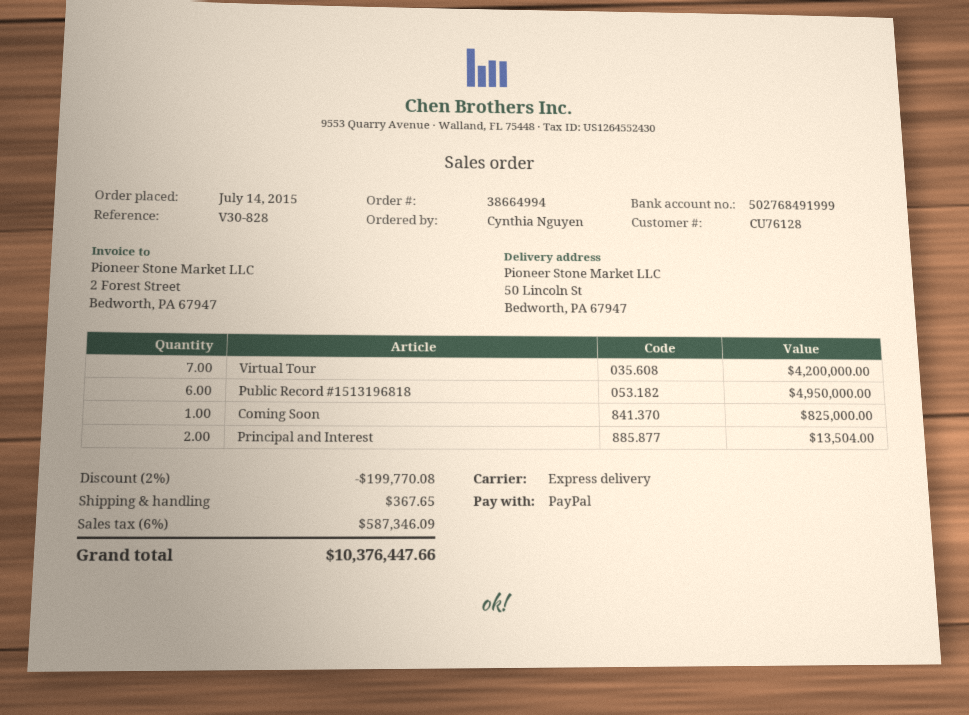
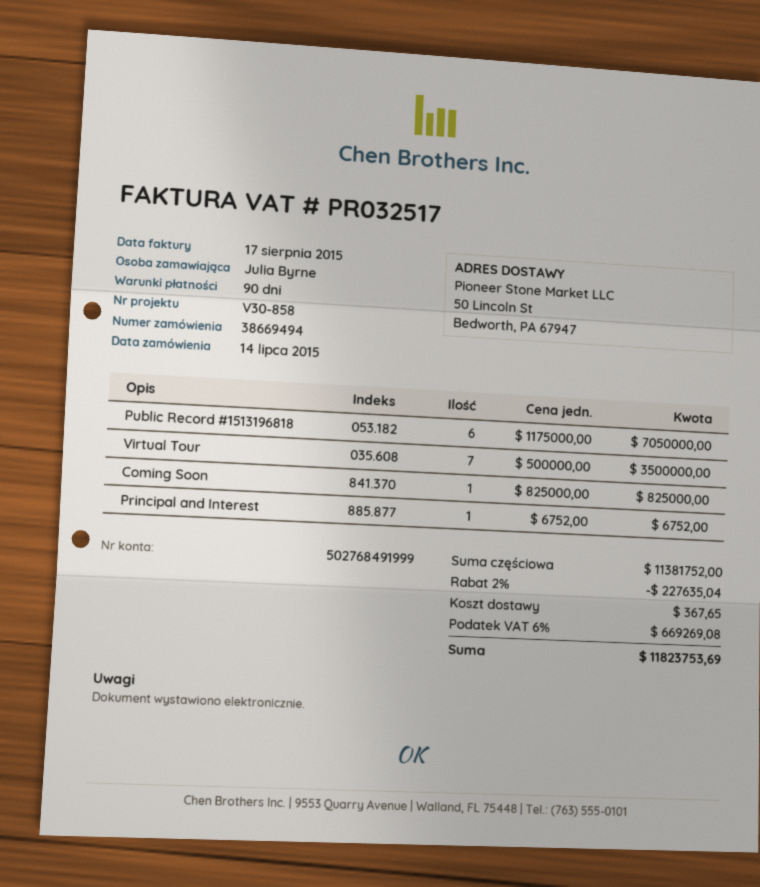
order number: 38664994 -> 38669494
reference: V30-828 -> V30-858
ordered by: Cynthia Nguyen -> Julia Byrne
Virtual Tour: 7 for 4200000.00 -> 7 for 3500000.00
Public Record #1513196818: 6 for 4950000.00 -> 6 for 7050000.00
Principal and Interest: 2 for 13504.00 -> 1 for 6752.00
discount: 2% = 199770.08 -> 2% = 227635.04
tax: 6% = 587346.09 -> 6% = 669269.08
total: 10376447.66 -> 11823753.69

